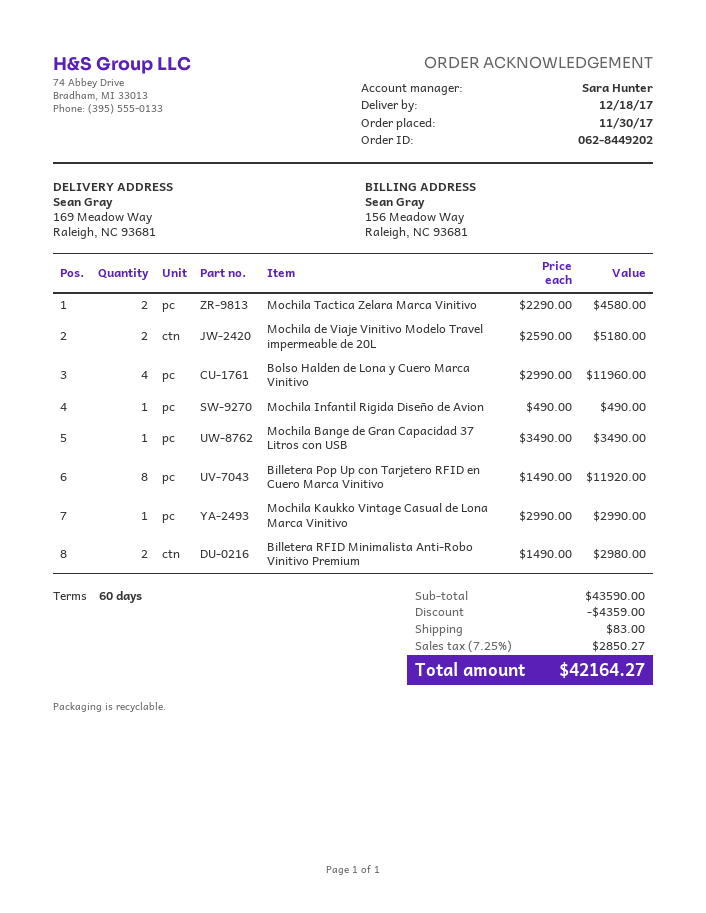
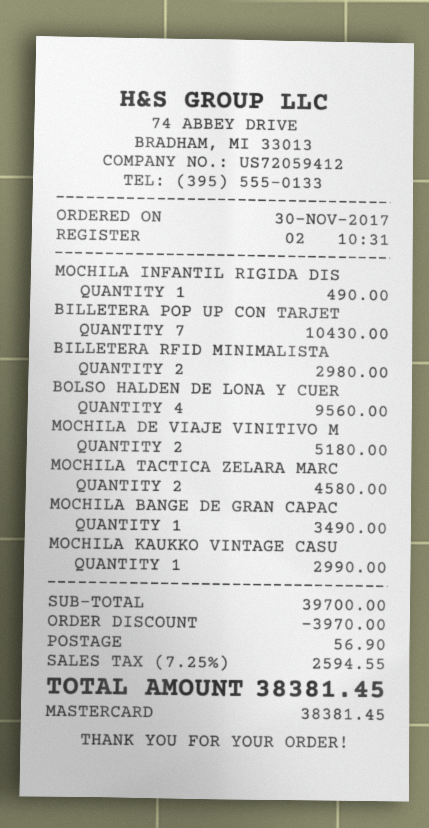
Bolso Halden de Lona y Cuero Marca Vinitivo: 4 for 11960.00 -> 4 for 9560.00
Billetera Pop Up con Tarjetero RFID en Cuero Marca Vinitivo: 8 for 11920.00 -> 7 for 10430.00
subtotal: 43590.00 -> 39700.00
discount: 4359.00 -> 3970.00
shipping: 83.00 -> 56.90
tax: 7.25% = 2850.27 -> 7.25% = 2594.55
total: 42164.27 -> 38381.45

